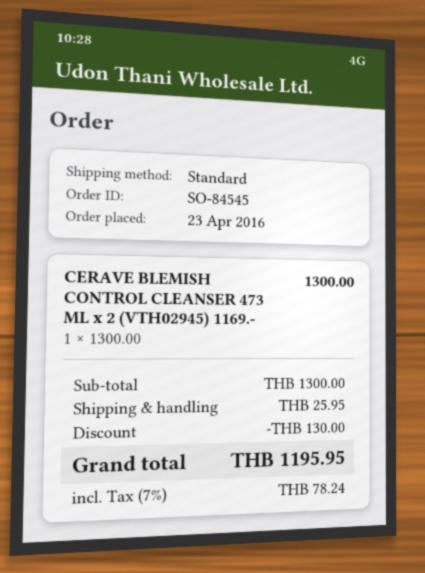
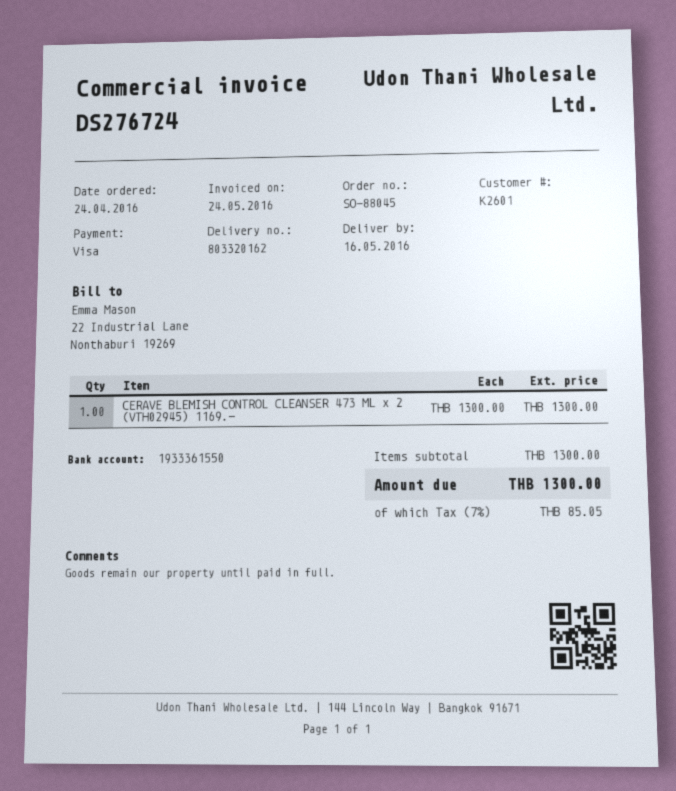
order number: SO-84545 -> SO-88045
order date: 2016-04-23 -> 2016-04-24
discount: 130.00 -> none
shipping: 25.95 -> none
tax: 7% = 78.24 -> 7% = 85.05
total: 1195.95 -> 1300.00

